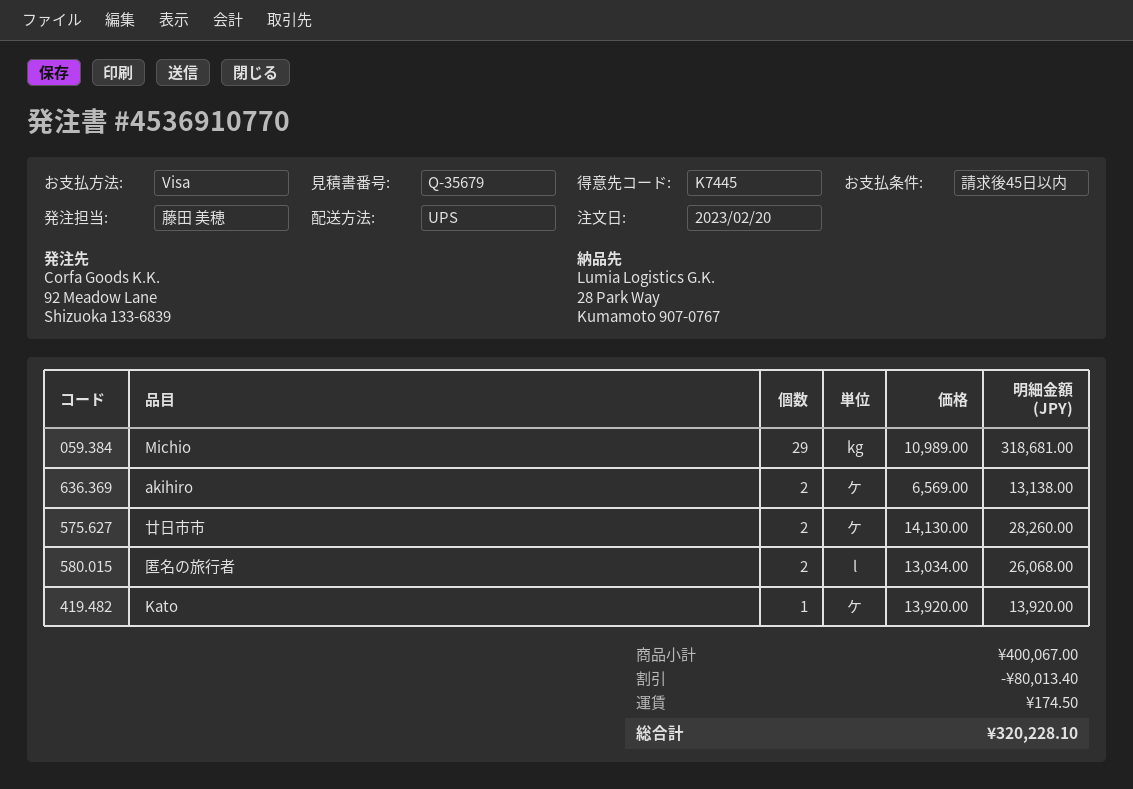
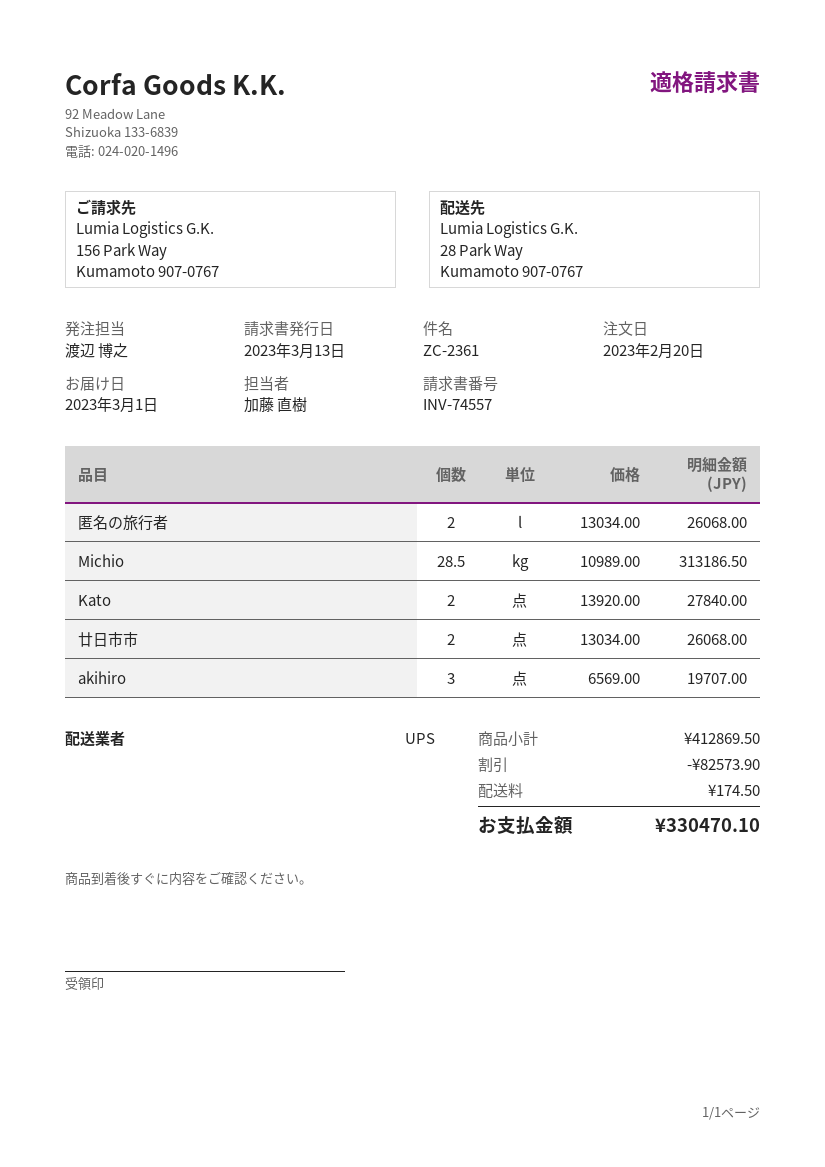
ordered by: 藤田 美穂 -> 渡辺 博之
Michio: 29 x 10989.00 = 318681.00 -> 28.5 x 10989.00 = 313186.50
akihiro: 2 x 6569.00 = 13138.00 -> 3 x 6569.00 = 19707.00
廿日市市: 2 x 14130.00 = 28260.00 -> 2 x 13034.00 = 26068.00
Kato: 1 x 13920.00 = 13920.00 -> 2 x 13920.00 = 27840.00
subtotal: 400067.00 -> 412869.50
discount: 80013.40 -> 82573.90
total: 320228.10 -> 330470.10

